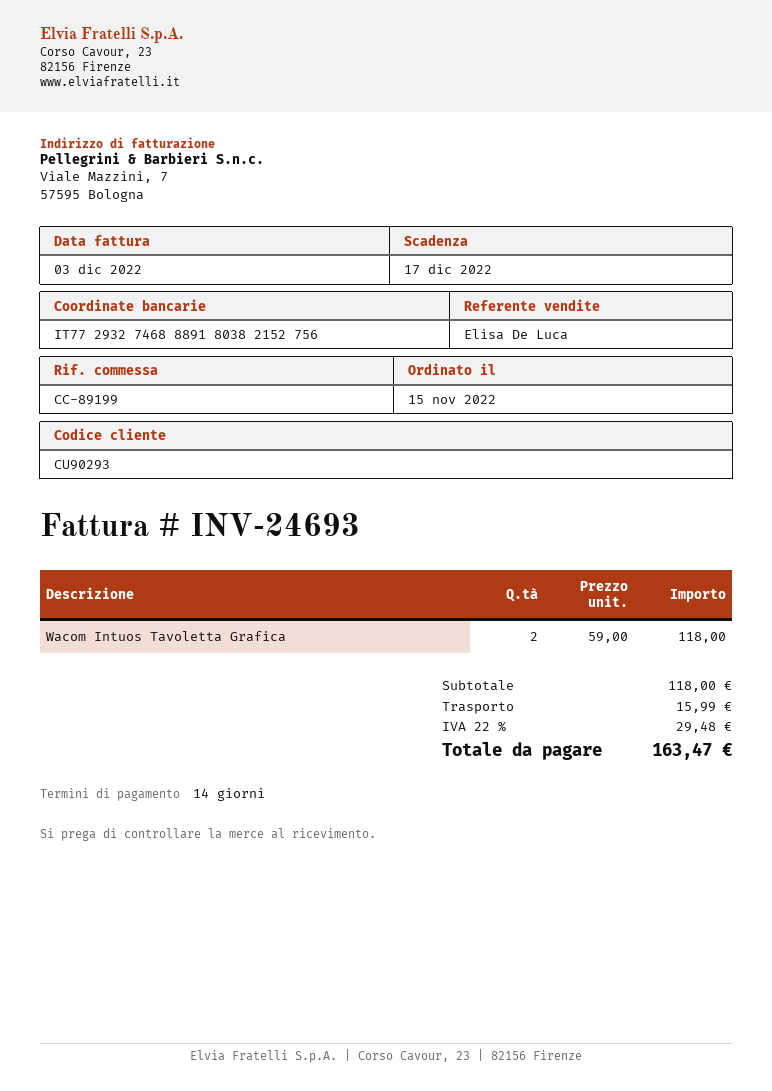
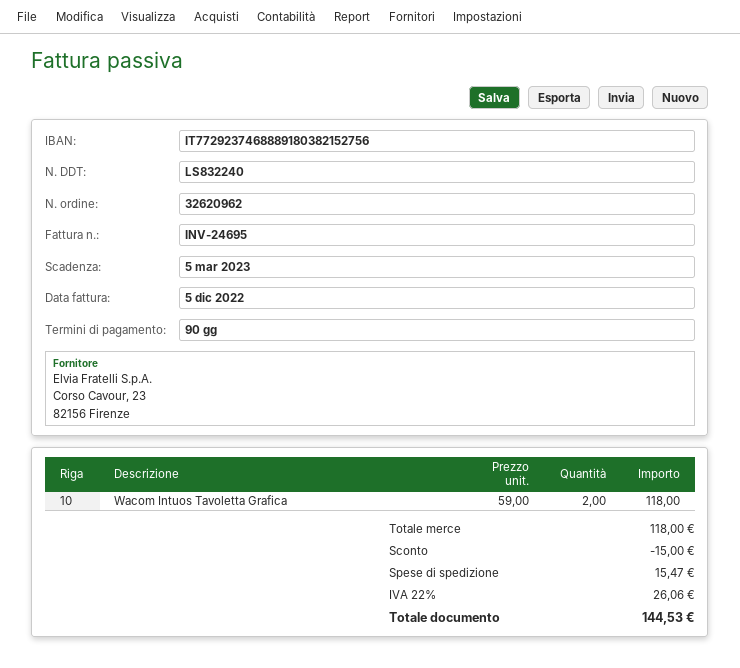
invoice number: INV-24693 -> INV-24695
invoice date: 2022-12-03 -> 2022-12-05
payment terms: 14 days -> 90 days
due date: 2022-12-17 -> 2023-03-05
bank account: IT7729327468889180382152756 -> IT7729237468889180382152756
discount: none -> 15.00
shipping: 15.99 -> 15.47
tax: 22% = 29.48 -> 22% = 26.06
total: 163.47 -> 144.53

